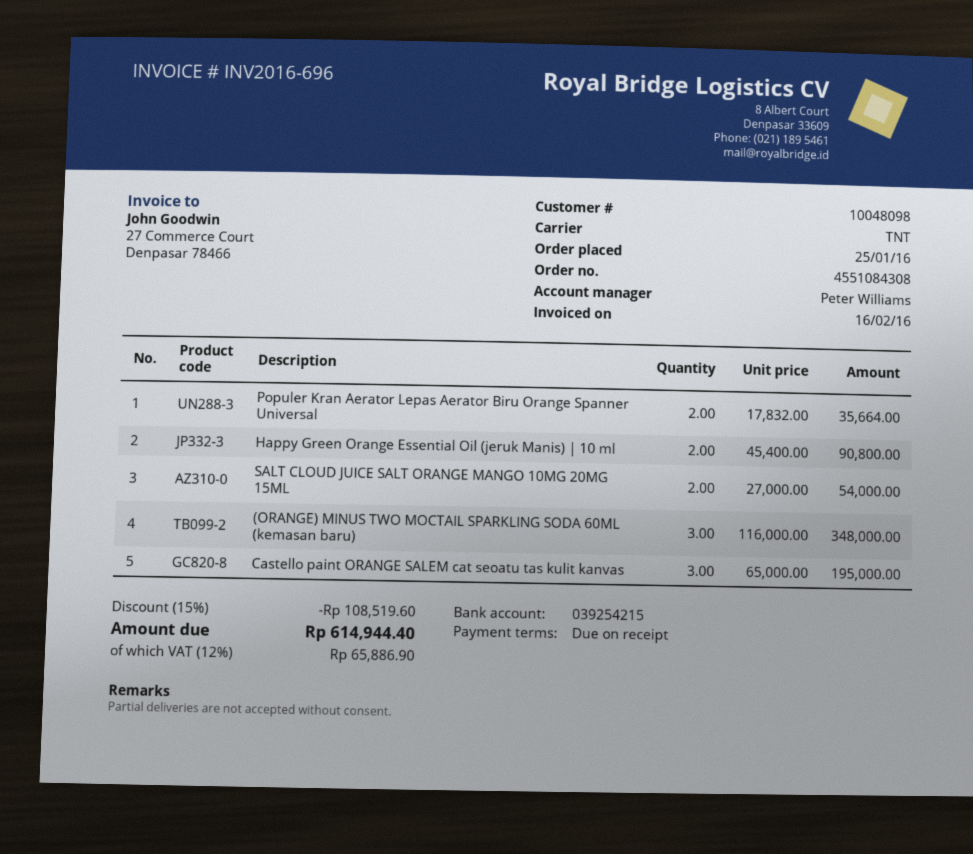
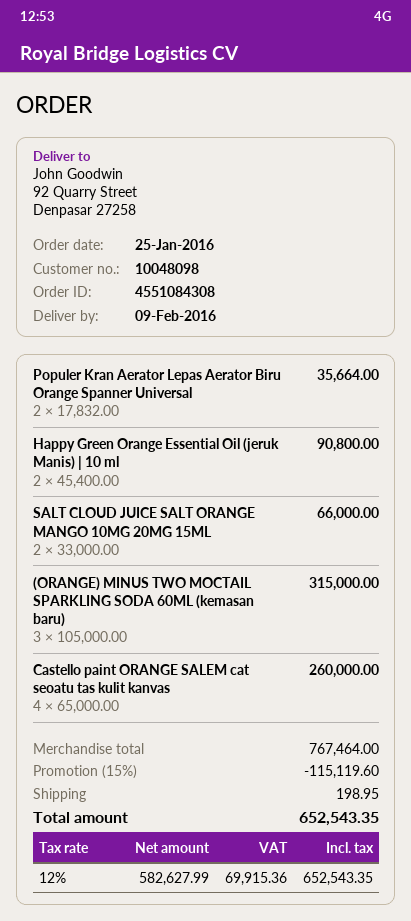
SALT CLOUD JUICE SALT ORANGE MANGO 10MG 20MG 15ML: 2 x 27000.00 = 54000.00 -> 2 x 33000.00 = 66000.00
(ORANGE) MINUS TWO MOCTAIL SPARKLING SODA 60ML (kemasan baru): 3 x 116000.00 = 348000.00 -> 3 x 105000.00 = 315000.00
Castello paint ORANGE SALEM cat seoatu tas kulit kanvas: 3 x 65000.00 = 195000.00 -> 4 x 65000.00 = 260000.00
discount: 15% = 108519.60 -> 15% = 115119.60
shipping: none -> 198.95
tax: 12% = 65886.90 -> 12% = 69915.36
total: 614944.40 -> 652543.35

